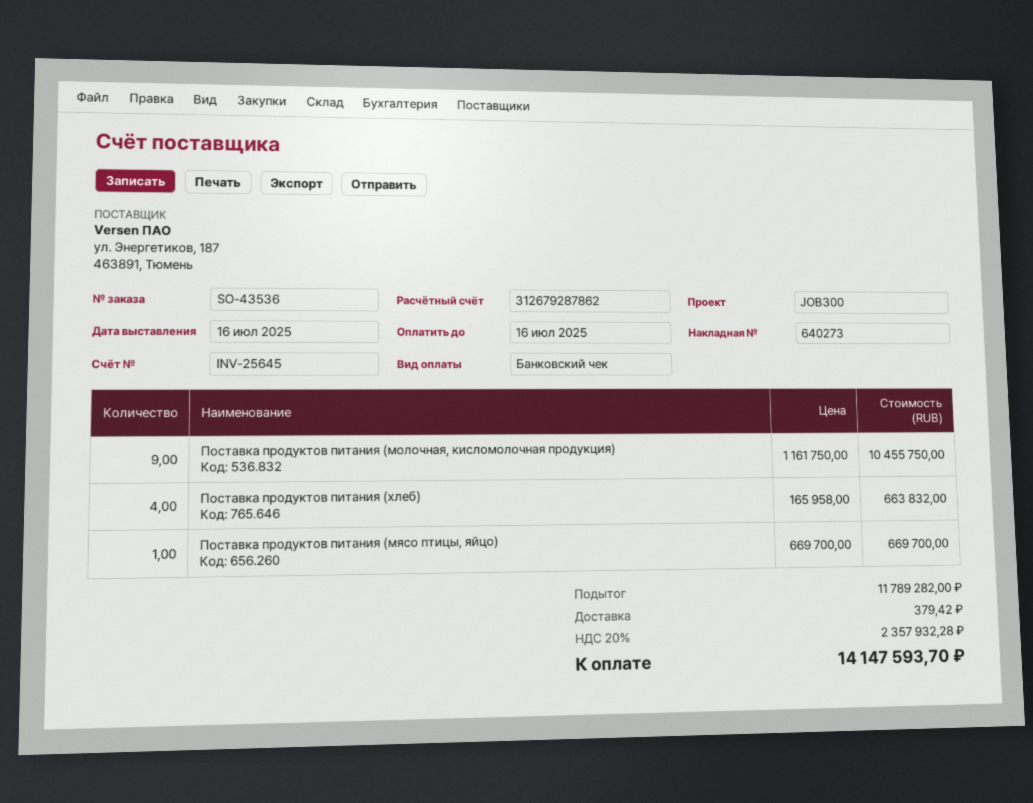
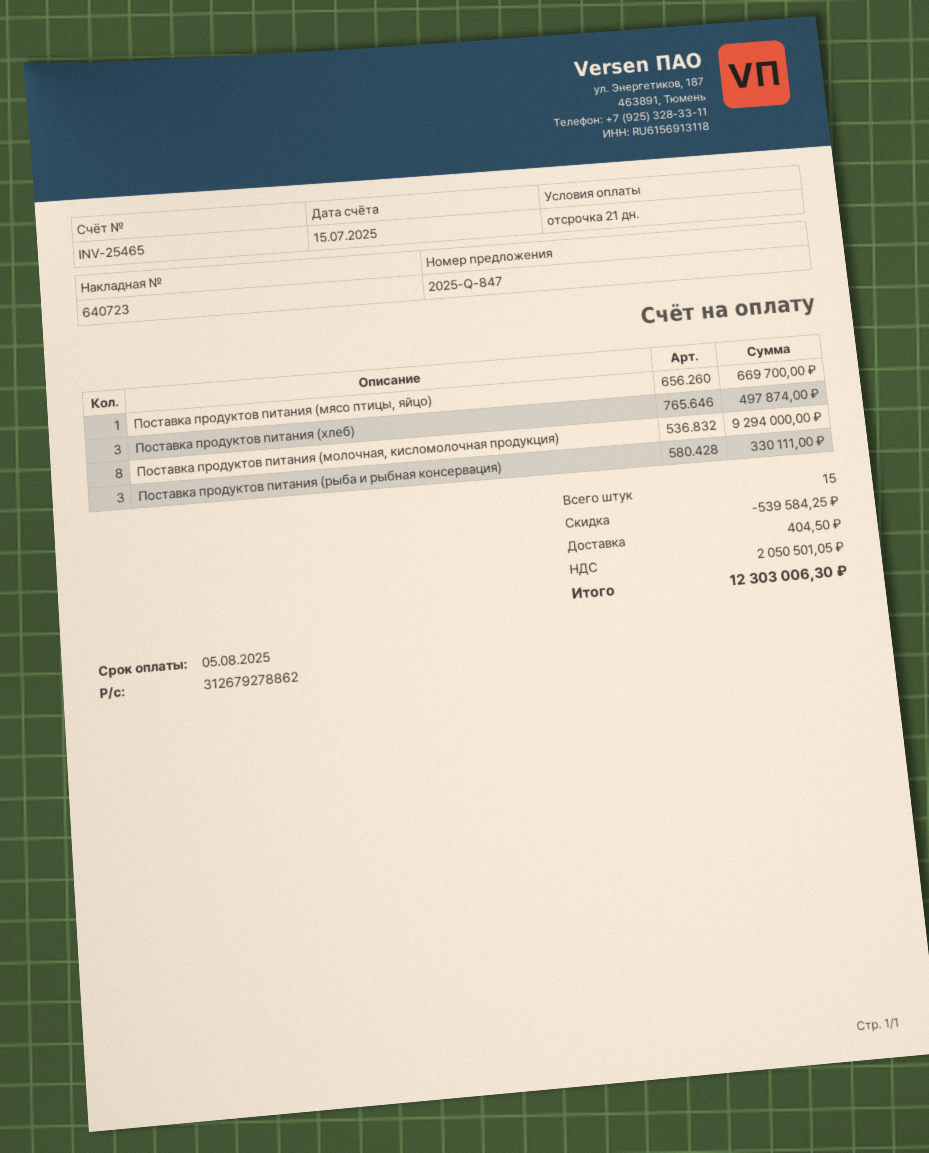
delivery note number: 640273 -> 640723
invoice number: INV-25645 -> INV-25465
invoice date: 2025-07-16 -> 2025-07-15
due date: 2025-07-16 -> 2025-08-05
bank account: 312679287862 -> 312679278862
Поставка продуктов питания (молочная, кисломолочная продукция): 9 for 10455750.00 -> 8 for 9294000.00
Поставка продуктов питания (хлеб): 4 for 663832.00 -> 3 for 497874.00
Поставка продуктов питания (рыба и рыбная консервация): none -> 3 for 330111.00
discount: none -> 539584.25
shipping: 379.42 -> 404.50
tax: 2357932.28 -> 2050501.05
total: 14147593.70 -> 12303006.30

